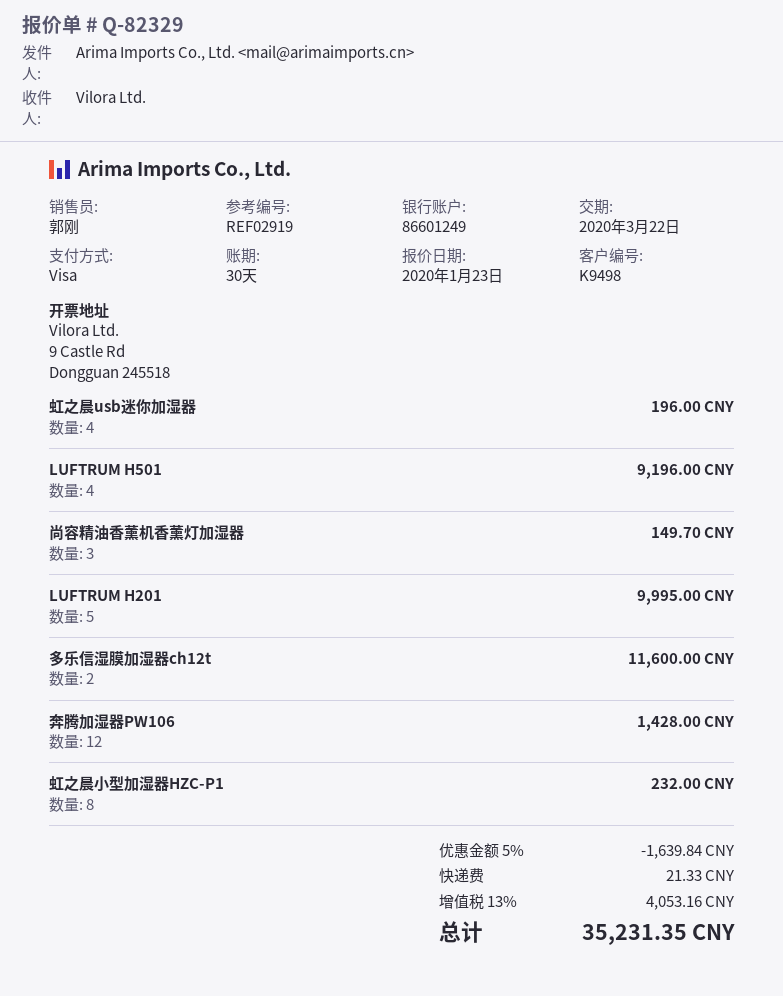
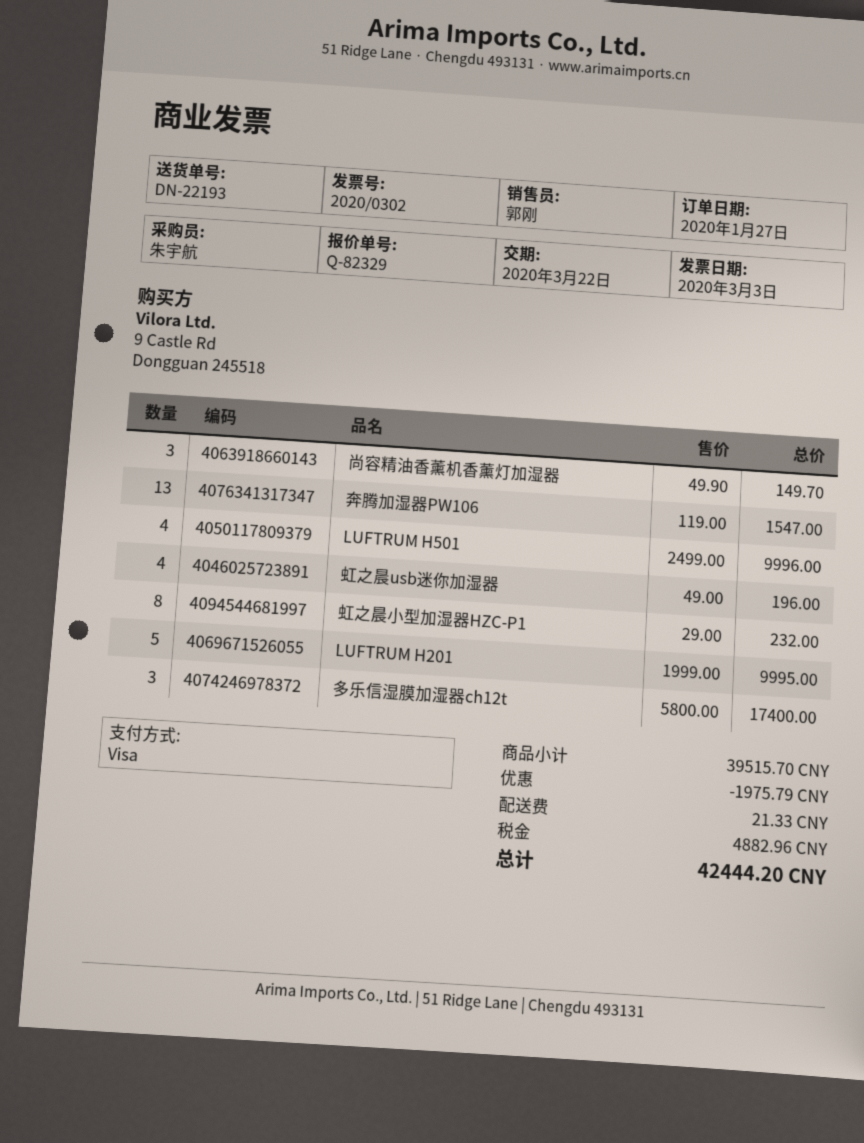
LUFTRUM H501: 4 for 9196.00 -> 4 for 9996.00
多乐信湿膜加湿器ch12t: 2 for 11600.00 -> 3 for 17400.00
奔腾加湿器PW106: 12 for 1428.00 -> 13 for 1547.00
discount: 1639.84 -> 1975.79
tax: 4053.16 -> 4882.96
total: 35231.35 -> 42444.20

